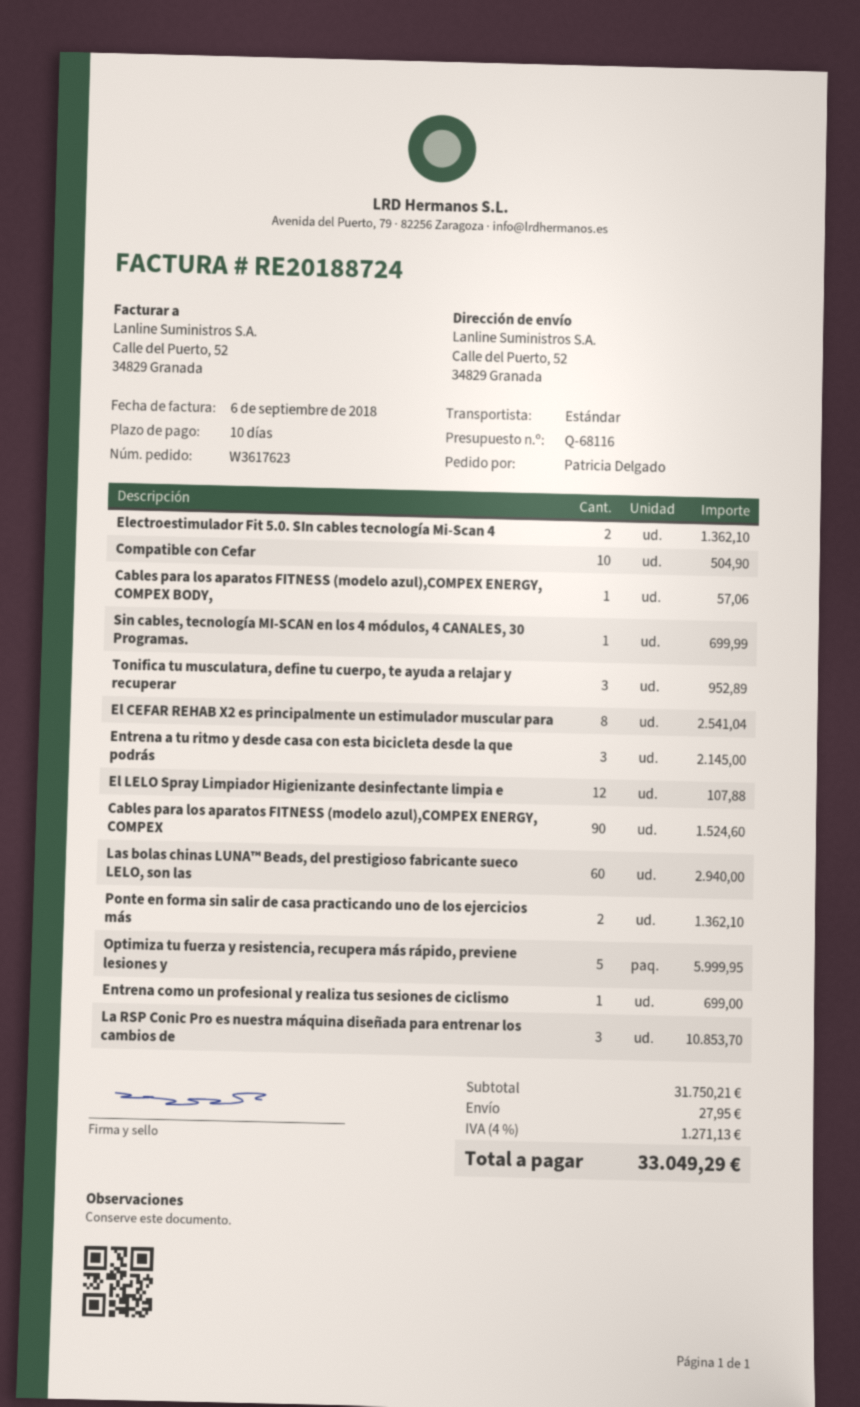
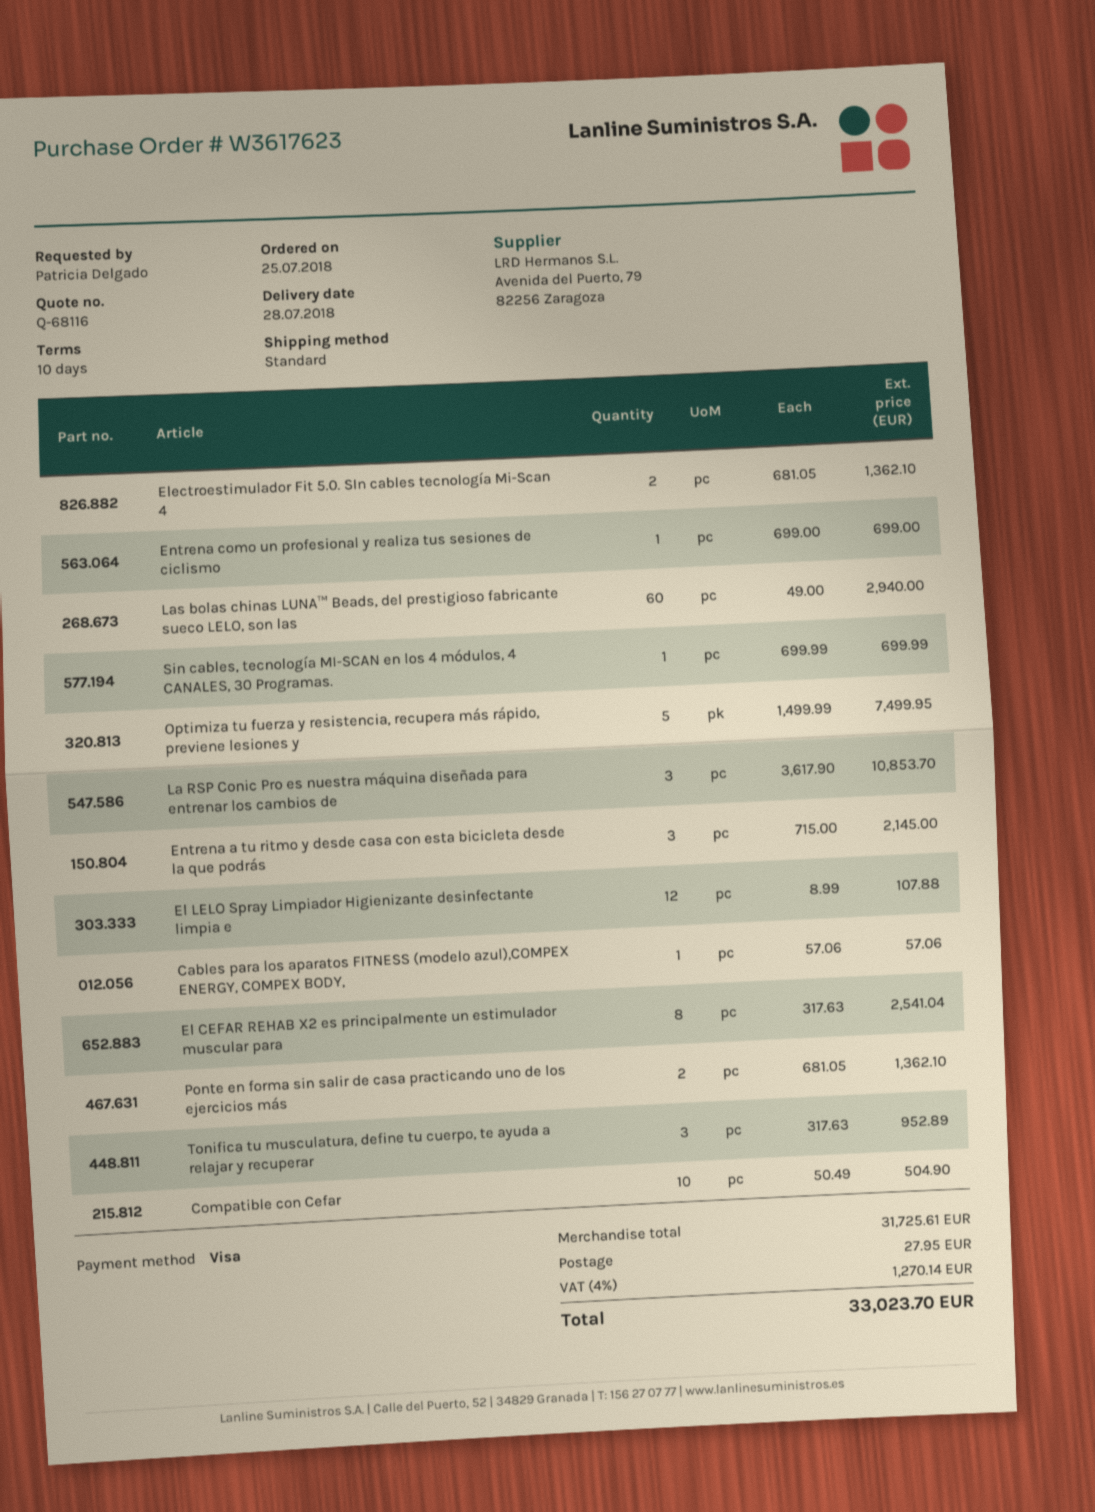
Cables para los aparatos FITNESS (modelo azul),COMPEX ENERGY, COMPEX: 90 for 1524.60 -> none
Optimiza tu fuerza y resistencia, recupera más rápido, previene lesiones y: 5 for 5999.95 -> 5 for 7499.95
subtotal: 31750.21 -> 31725.61
tax: 4% = 1271.13 -> 4% = 1270.14
total: 33049.29 -> 33023.70

